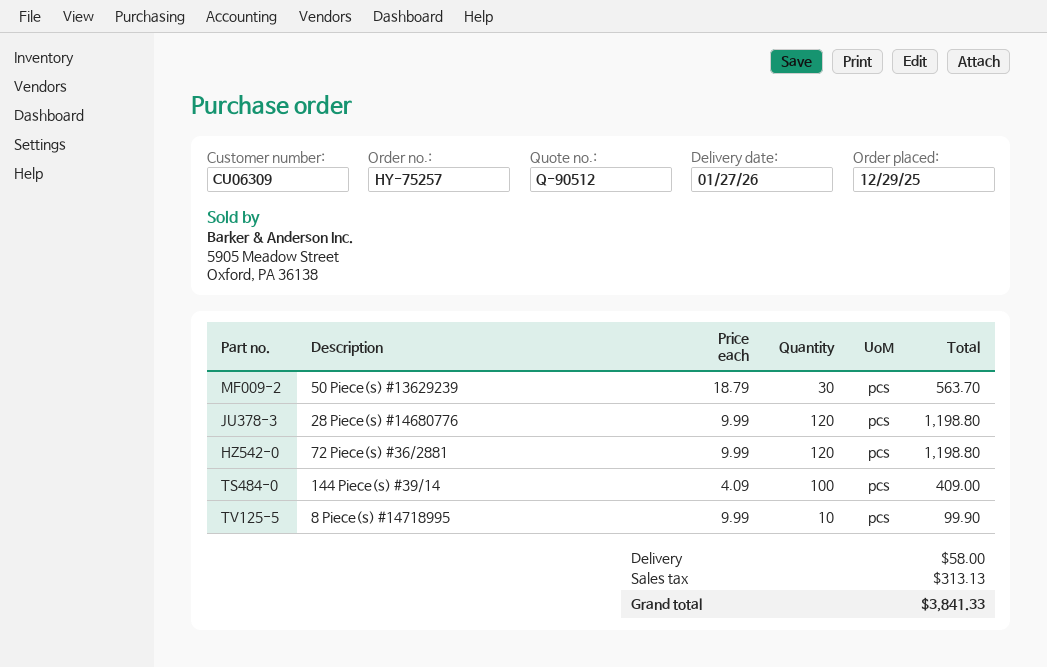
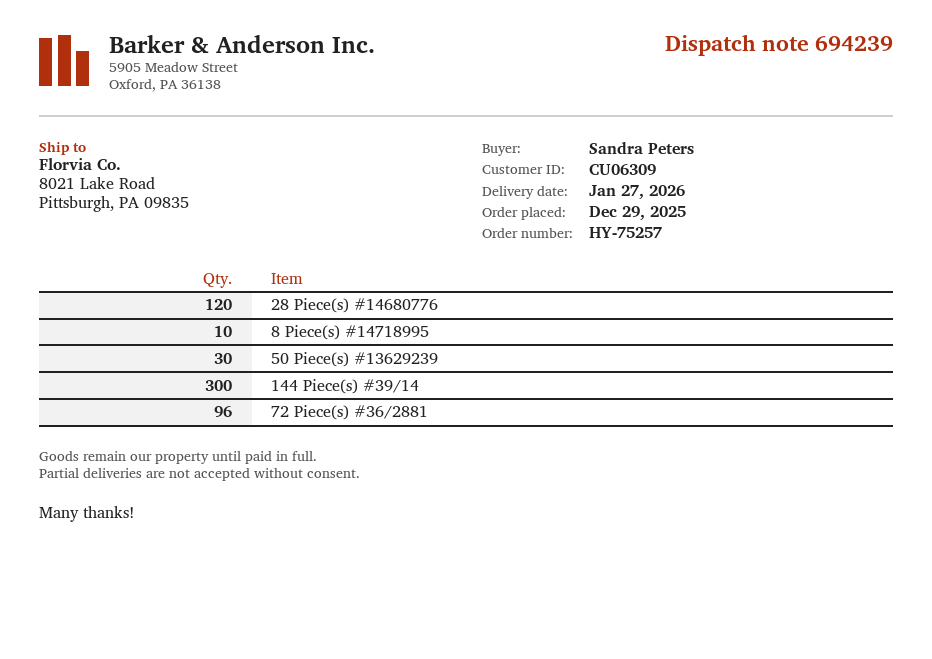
72 Piece(s) #36/2881: 120 -> 96
144 Piece(s) #39/14: 100 -> 300

